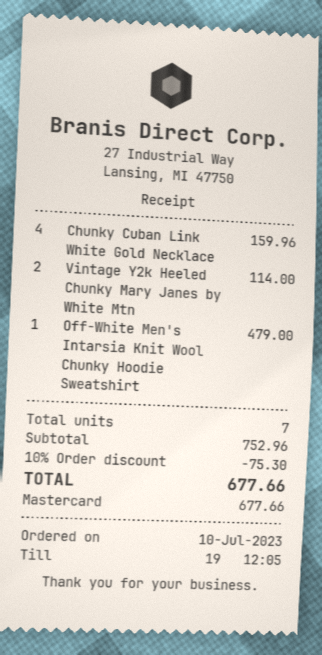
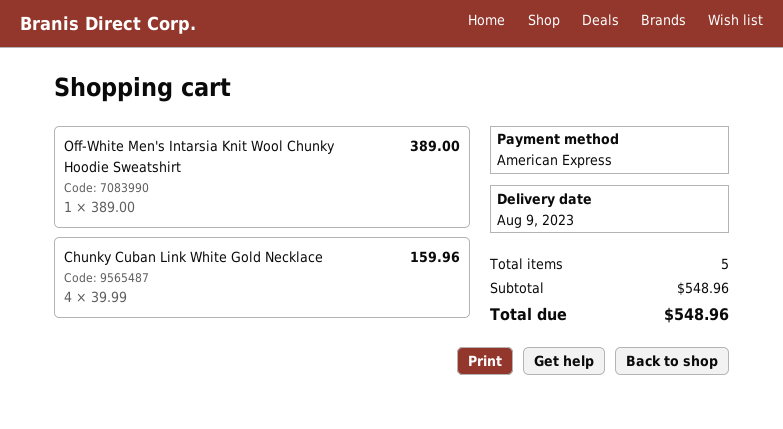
payment method: Mastercard -> American Express
Vintage Y2k Heeled Chunky Mary Janes by White Mtn: 2 for 114.00 -> none
Off-White Men's Intarsia Knit Wool Chunky Hoodie Sweatshirt: 1 for 479.00 -> 1 for 389.00
total quantity: 7 -> 5
subtotal: 752.96 -> 548.96
discount: 10% = 75.30 -> none
total: 677.66 -> 548.96

